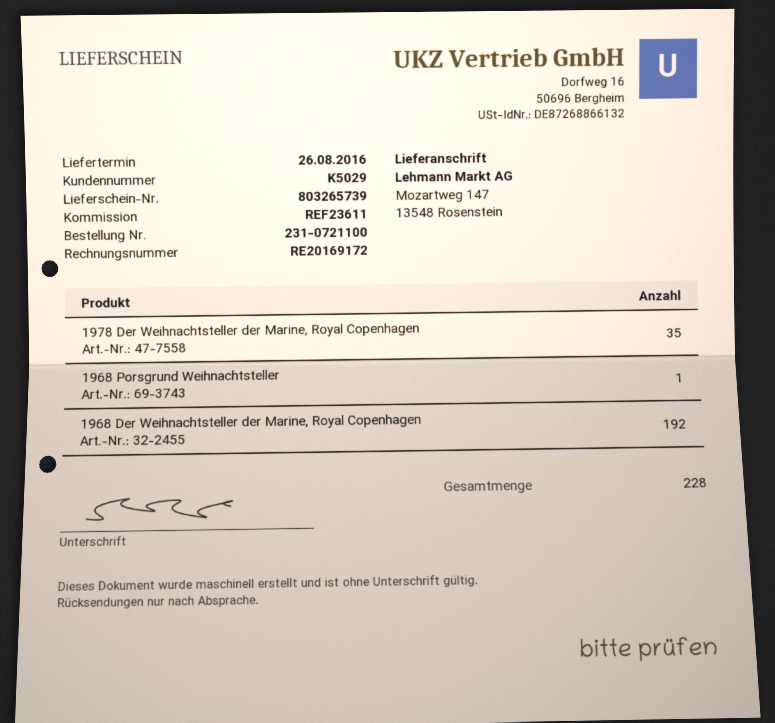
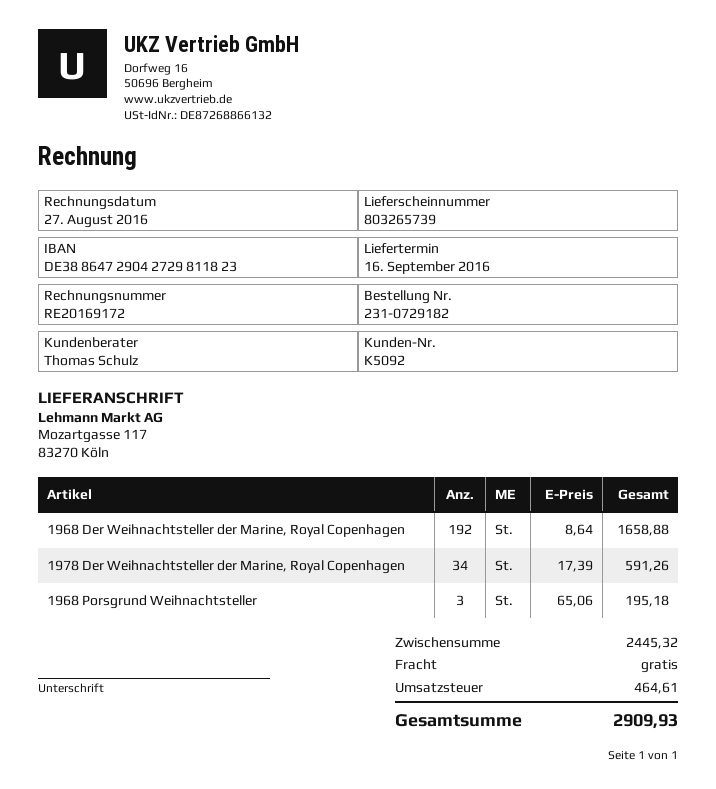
order number: 231-0721100 -> 231-0729182
delivery date: 2016-08-26 -> 2016-09-16
customer number: K5029 -> K5092
ship to: Mozartweg 147, 13548 Rosenstein -> Mozartgasse 117, 83270 Köln
1978 Der Weihnachtsteller der Marine, Royal Copenhagen: 35 -> 34
1968 Porsgrund Weihnachtsteller: 1 -> 3

